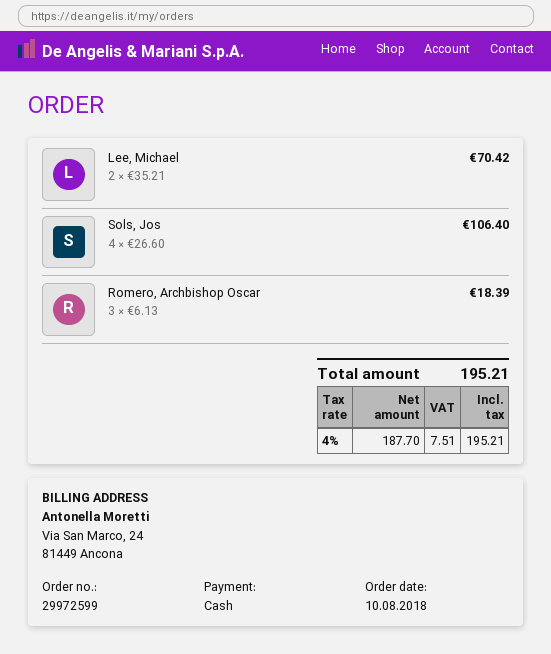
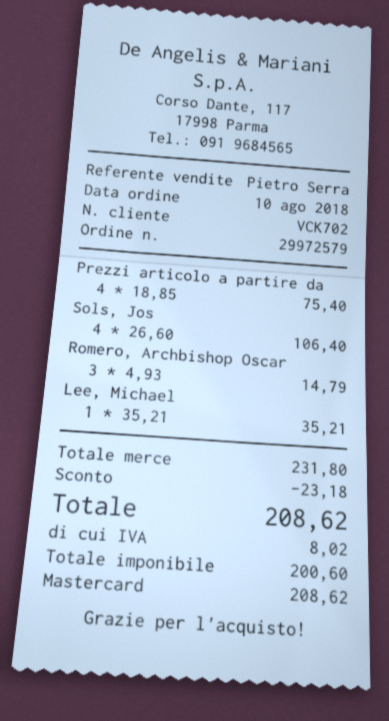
order number: 29972599 -> 29972579
payment method: cash -> Mastercard
Lee, Michael: 2 x 35.21 = 70.42 -> 1 x 35.21 = 35.21
Romero, Archbishop Oscar: 3 x 6.13 = 18.39 -> 3 x 4.93 = 14.79
Prezzi articolo a partire da: none -> 4 x 18.85 = 75.40
discount: none -> 23.18
net: 187.70 -> 200.60
tax: 7.51 -> 8.02
total: 195.21 -> 208.62

